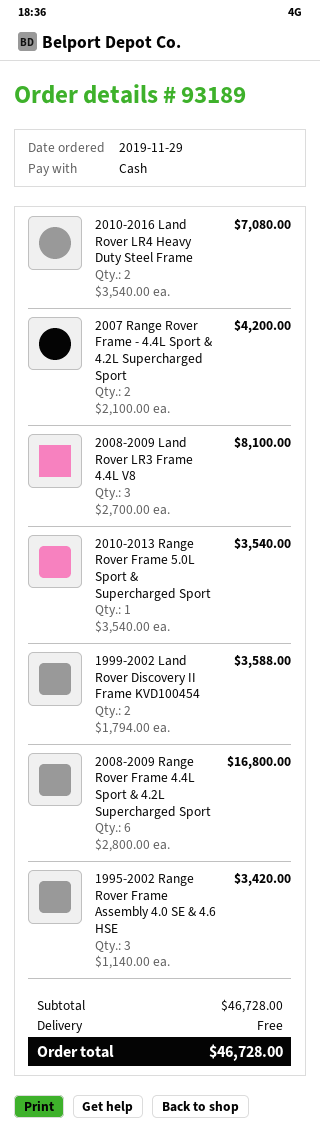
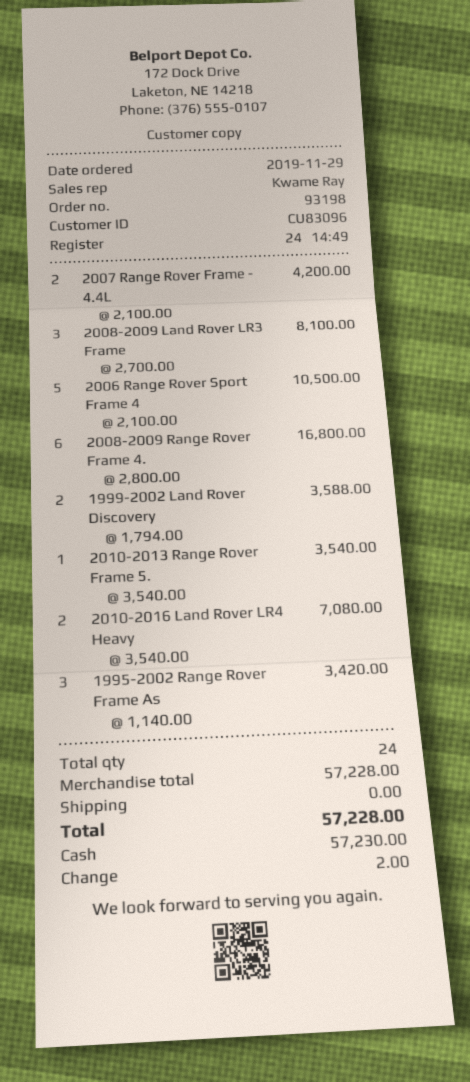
order number: 93189 -> 93198
2006 Range Rover Sport Frame 4: none -> 5 x 2100.00 = 10500.00
subtotal: 46728.00 -> 57228.00
total: 46728.00 -> 57228.00

